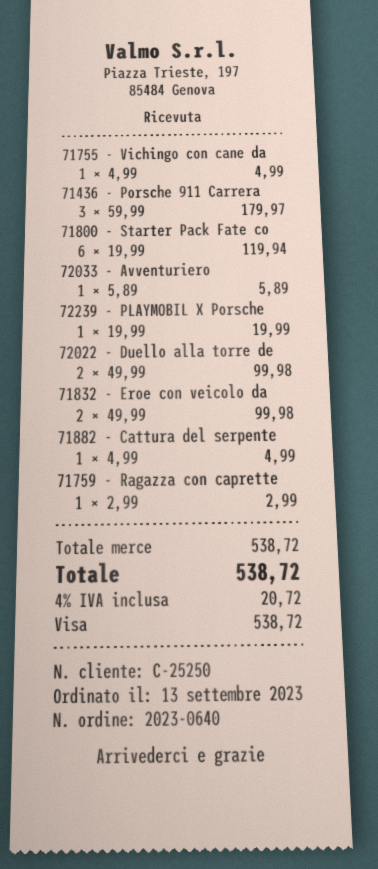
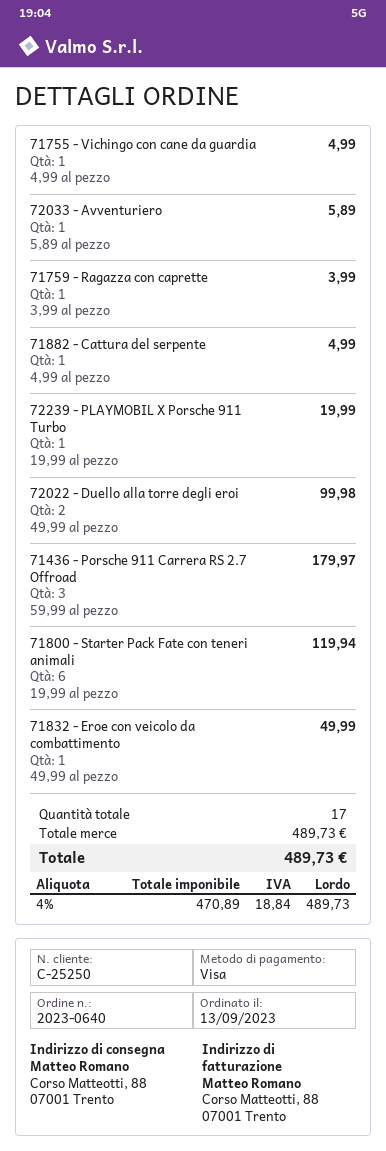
71832 - Eroe con veicolo da: 2 x 49.99 = 99.98 -> 1 x 49.99 = 49.99
71759 - Ragazza con caprette: 1 x 2.99 = 2.99 -> 1 x 3.99 = 3.99
subtotal: 538.72 -> 489.73
tax: 4% = 20.72 -> 4% = 18.84
total: 538.72 -> 489.73

